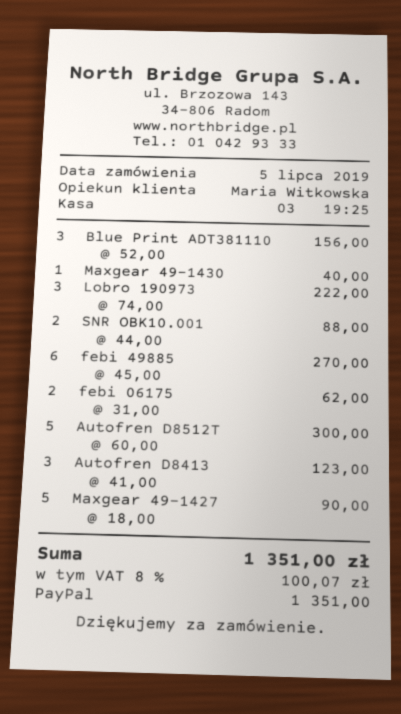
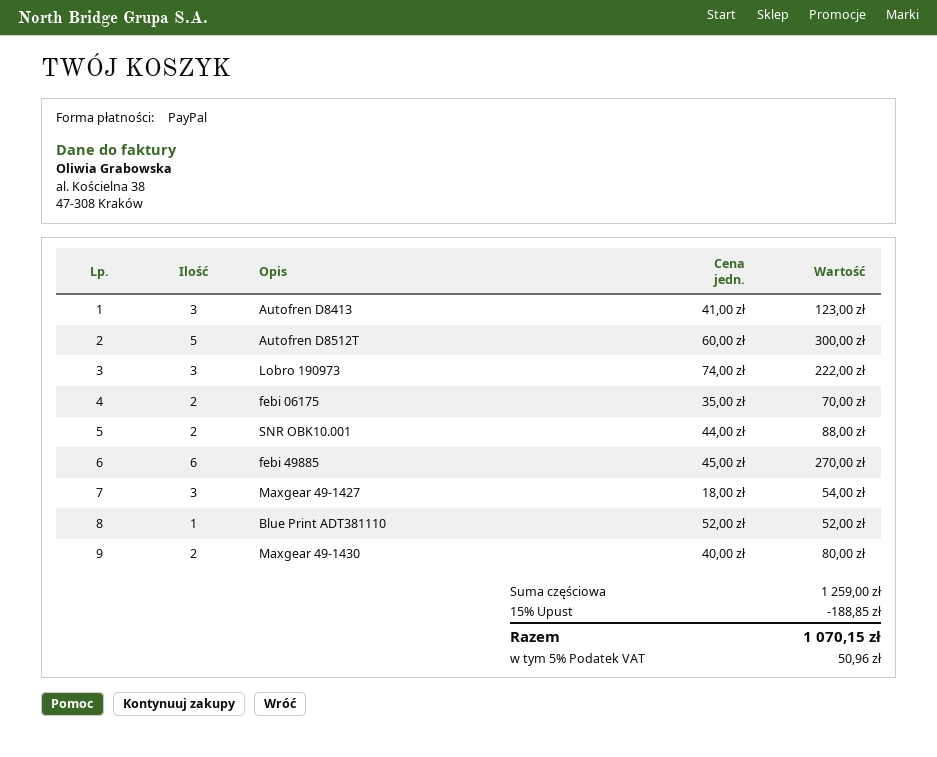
Blue Print ADT381110: 3 x 52.00 = 156.00 -> 1 x 52.00 = 52.00
Maxgear 49-1430: 1 x 40.00 = 40.00 -> 2 x 40.00 = 80.00
febi 06175: 2 x 31.00 = 62.00 -> 2 x 35.00 = 70.00
Maxgear 49-1427: 5 x 18.00 = 90.00 -> 3 x 18.00 = 54.00
discount: none -> 15% = 188.85
tax: 8% = 100.07 -> 5% = 50.96
total: 1351.00 -> 1070.15

